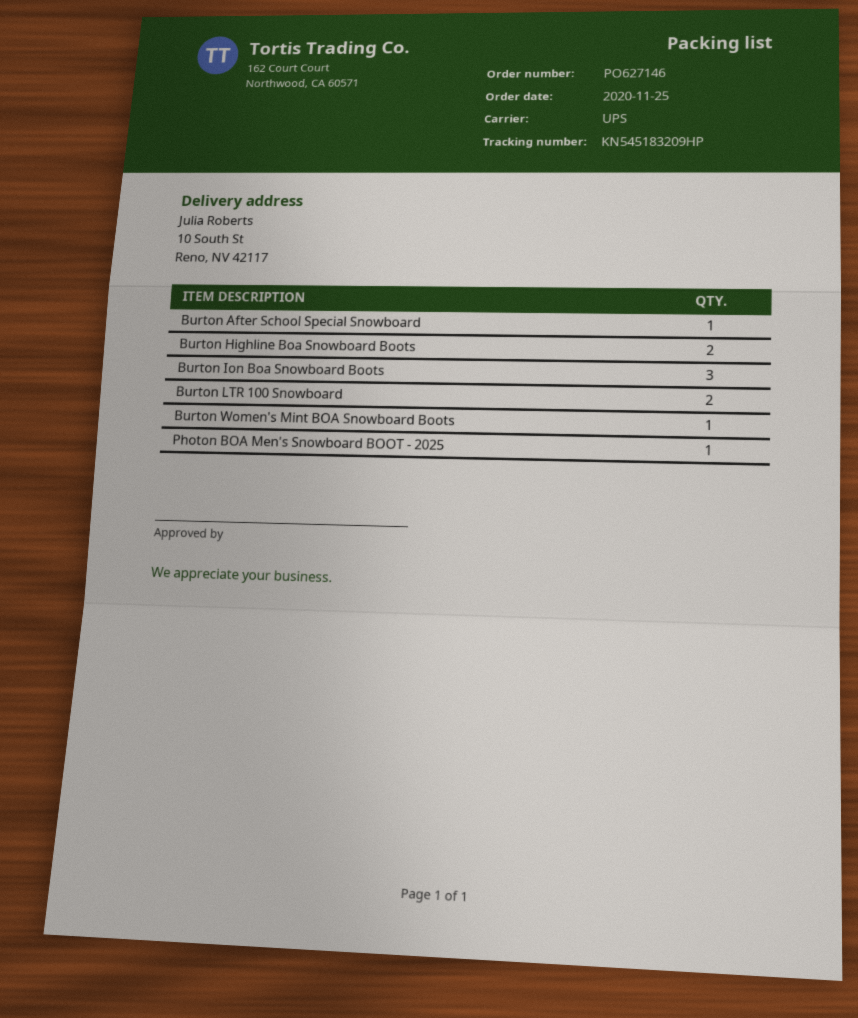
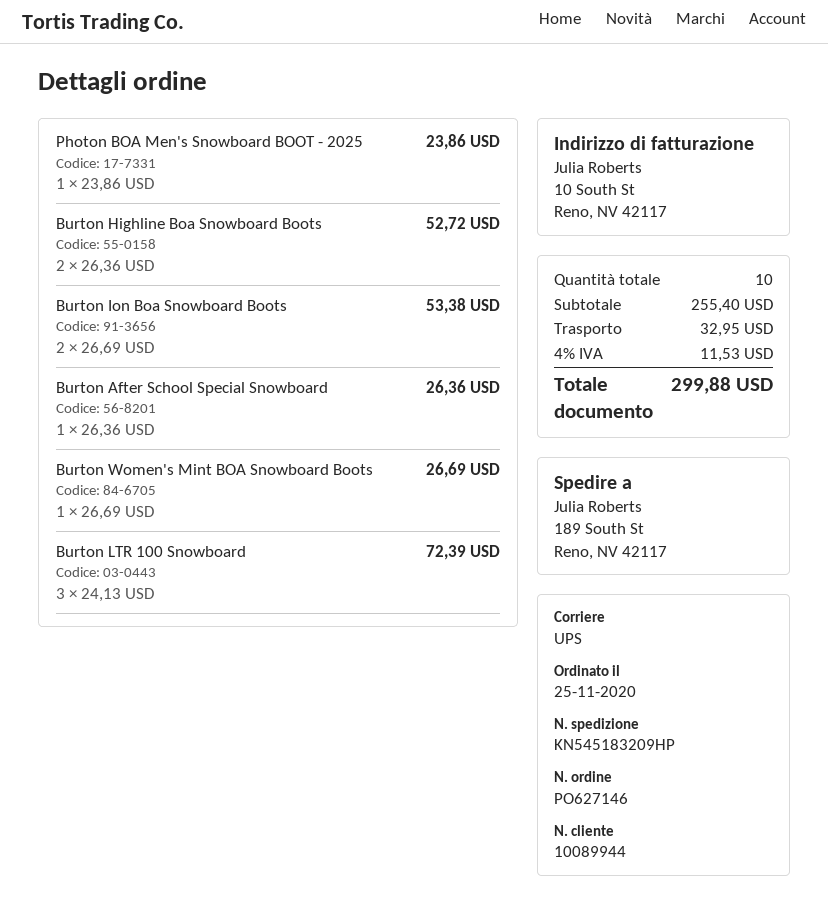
ship to: 10 South St, Reno, NV 42117 -> 189 South St, Reno, NV 42117
Burton Ion Boa Snowboard Boots: 3 -> 2
Burton LTR 100 Snowboard: 2 -> 3

